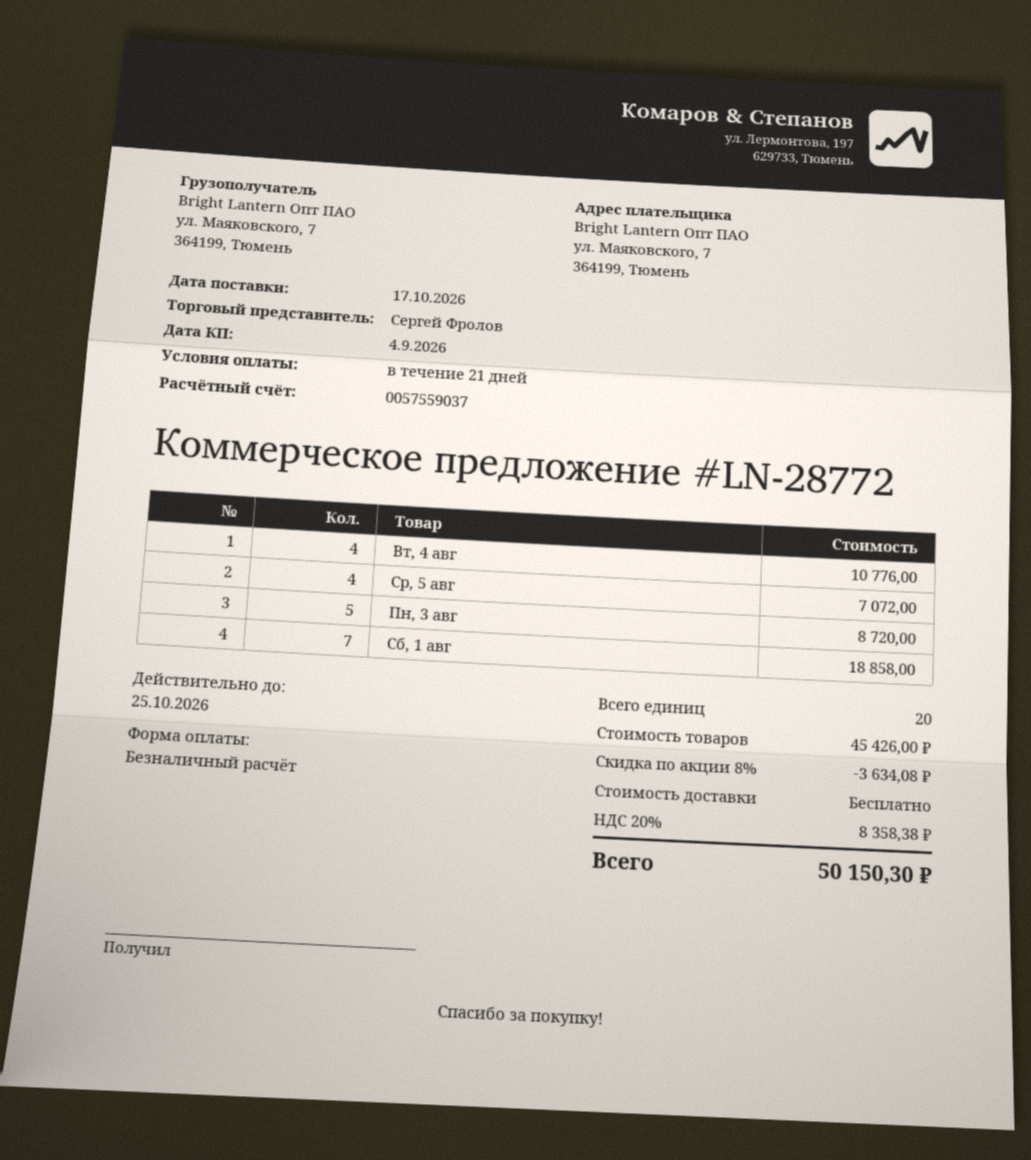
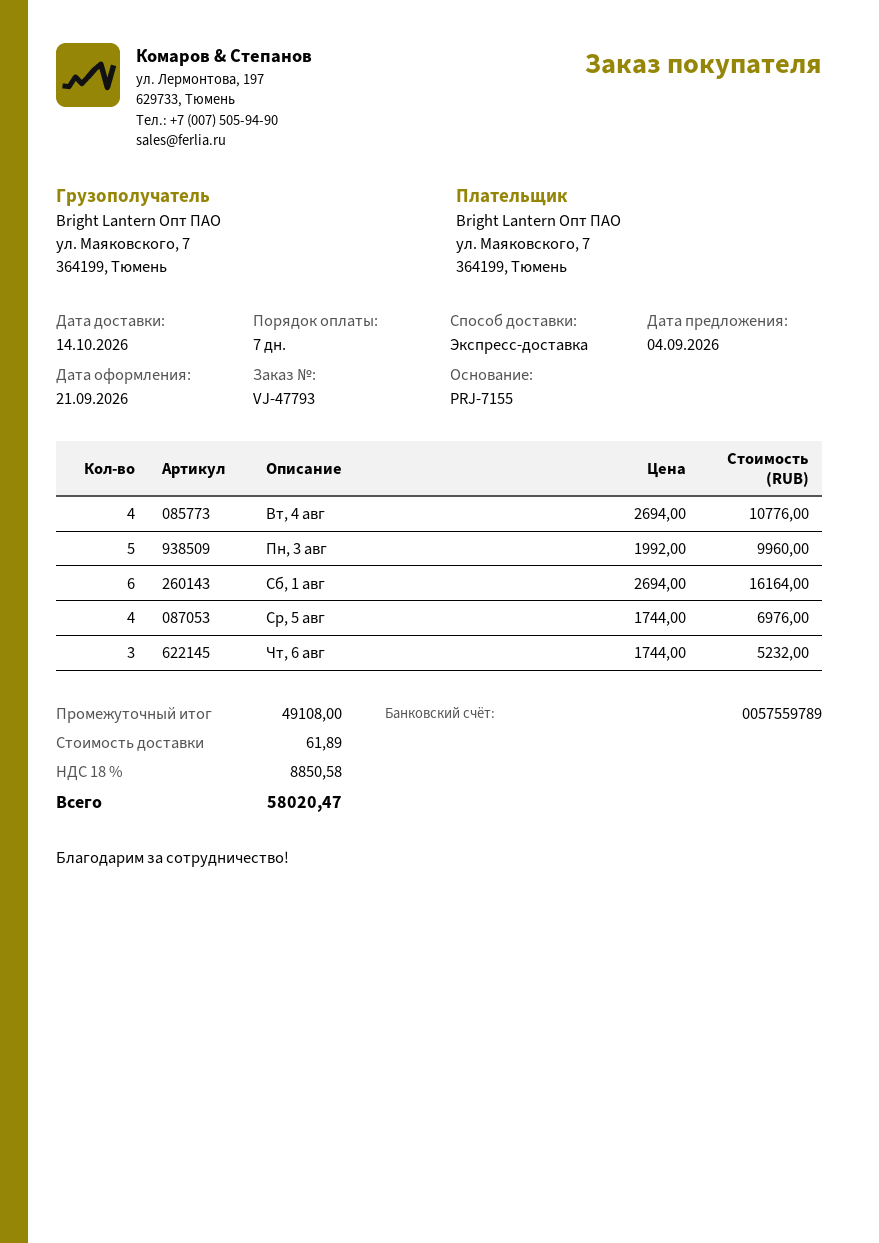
delivery date: 2026-10-17 -> 2026-10-14
payment terms: 21 days -> 7 days
bank account: 0057559037 -> 0057559789
Ср, 5 авг: 4 for 7072.00 -> 4 for 6976.00
Пн, 3 авг: 5 for 8720.00 -> 5 for 9960.00
Сб, 1 авг: 7 for 18858.00 -> 6 for 16164.00
Чт, 6 авг: none -> 3 for 5232.00
subtotal: 45426.00 -> 49108.00
discount: 8% = 3634.08 -> none
shipping: 0.00 -> 61.89
tax: 20% = 8358.38 -> 18% = 8850.58
total: 50150.30 -> 58020.47

